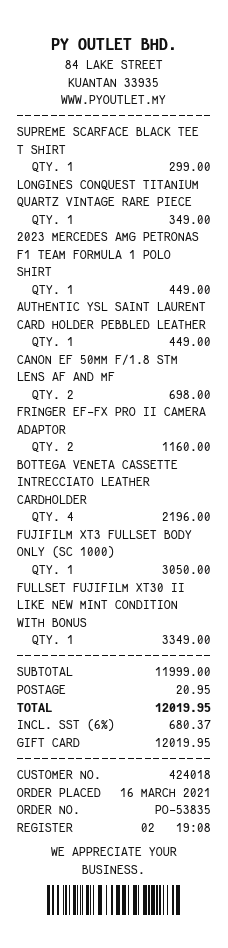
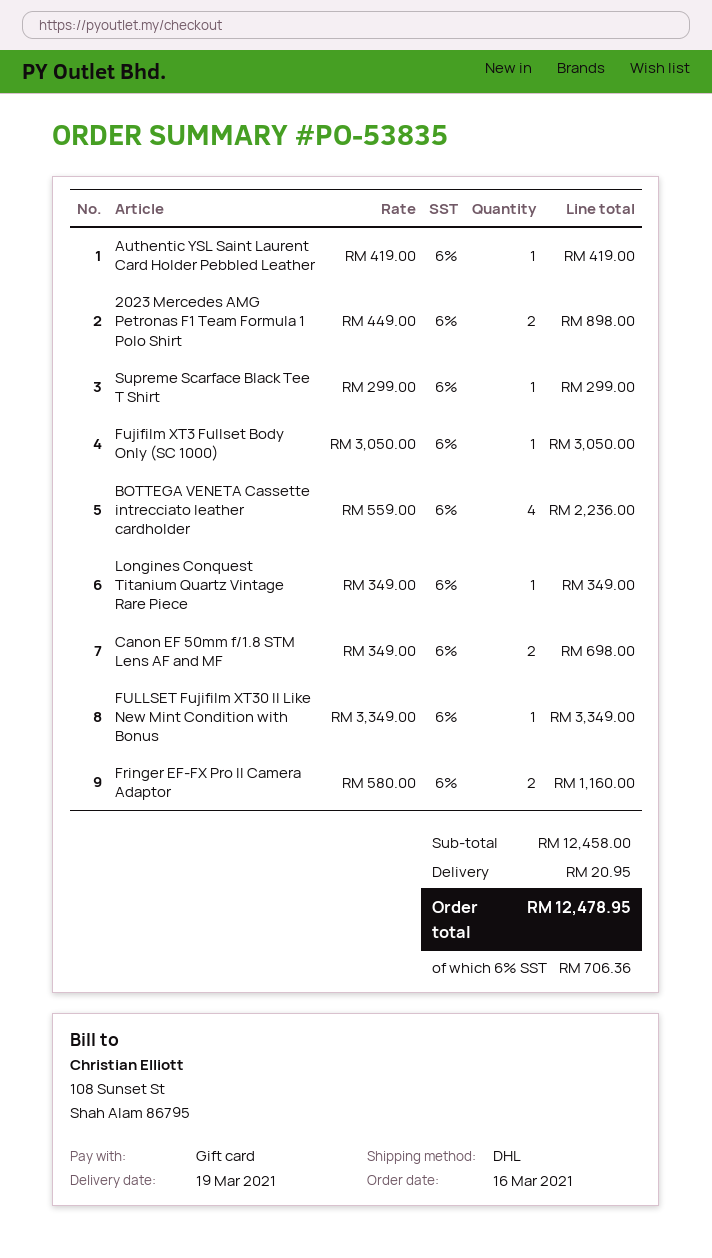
2023 MERCEDES AMG PETRONAS F1 TEAM FORMULA 1 POLO SHIRT: 1 for 449.00 -> 2 for 898.00
AUTHENTIC YSL SAINT LAURENT CARD HOLDER PEBBLED LEATHER: 1 for 449.00 -> 1 for 419.00
BOTTEGA VENETA CASSETTE INTRECCIATO LEATHER CARDHOLDER: 4 for 2196.00 -> 4 for 2236.00
subtotal: 11999.00 -> 12458.00
tax: 6% = 680.37 -> 6% = 706.36
total: 12019.95 -> 12478.95

